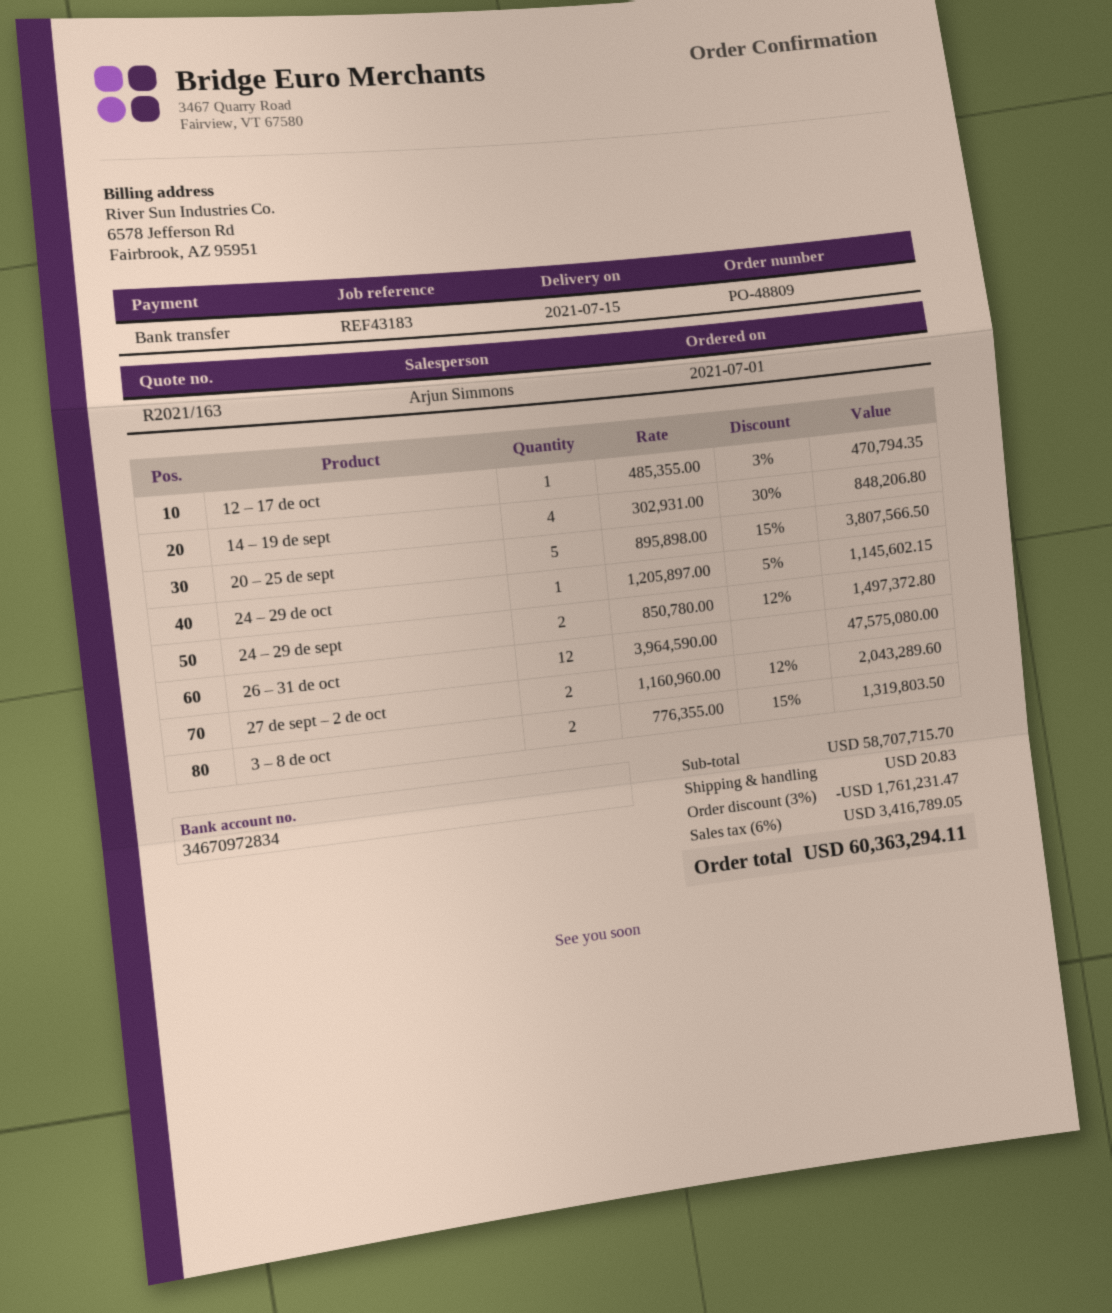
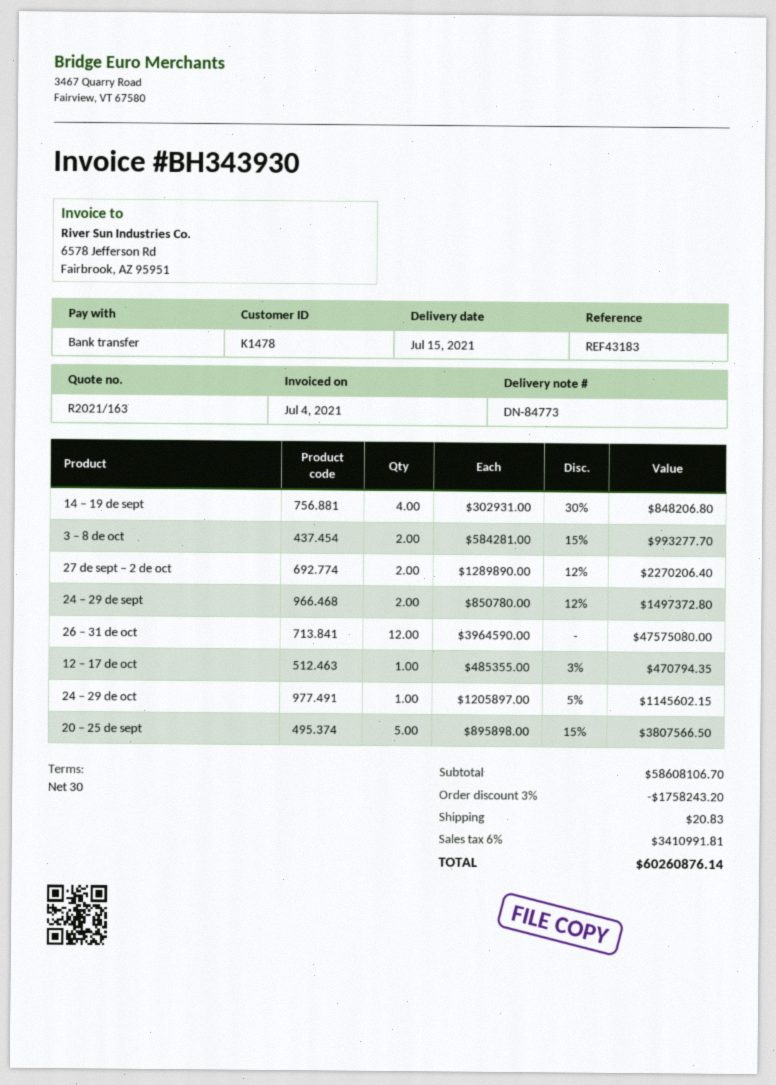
27 de sept – 2 de oct: 2 x 1160960.00 - 12% = 2043289.60 -> 2 x 1289890.00 - 12% = 2270206.40
3 – 8 de oct: 2 x 776355.00 - 15% = 1319803.50 -> 2 x 584281.00 - 15% = 993277.70
subtotal: 58707715.70 -> 58608106.70
discount: 3% = 1761231.47 -> 3% = 1758243.20
tax: 6% = 3416789.05 -> 6% = 3410991.81
total: 60363294.11 -> 60260876.14

